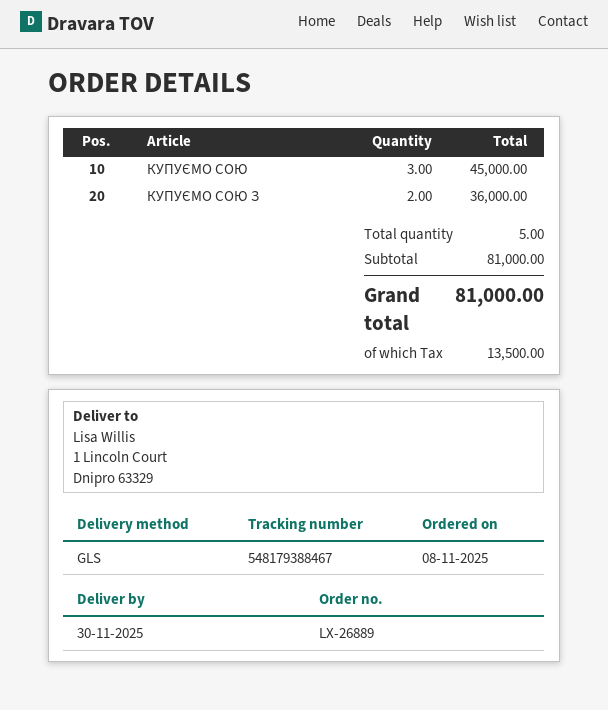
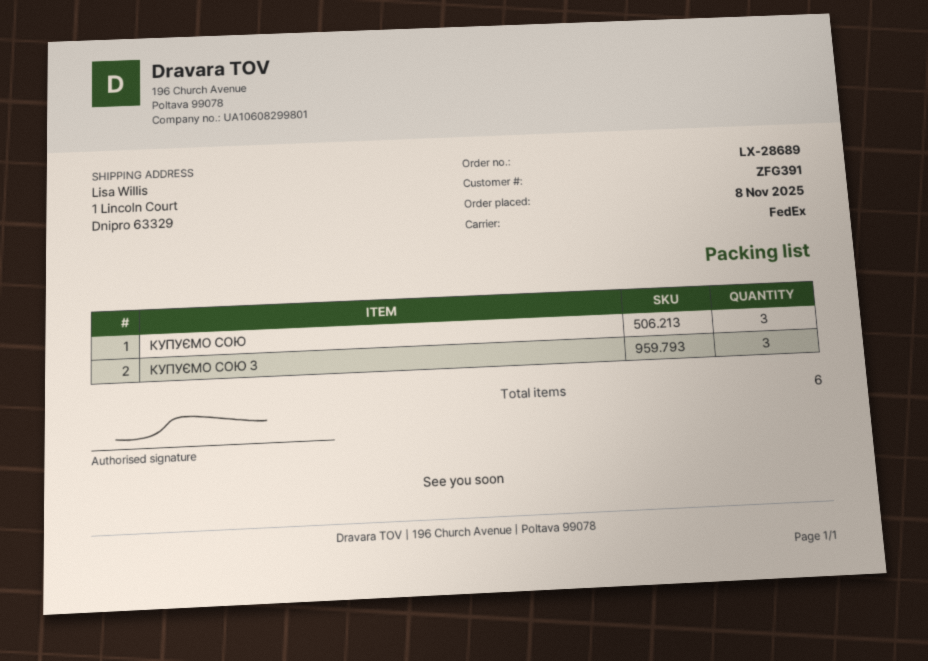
order number: LX-26889 -> LX-28689
shipping method: GLS -> FedEx
КУПУЄМО СОЮ З: 2 -> 3
total quantity: 5 -> 6

